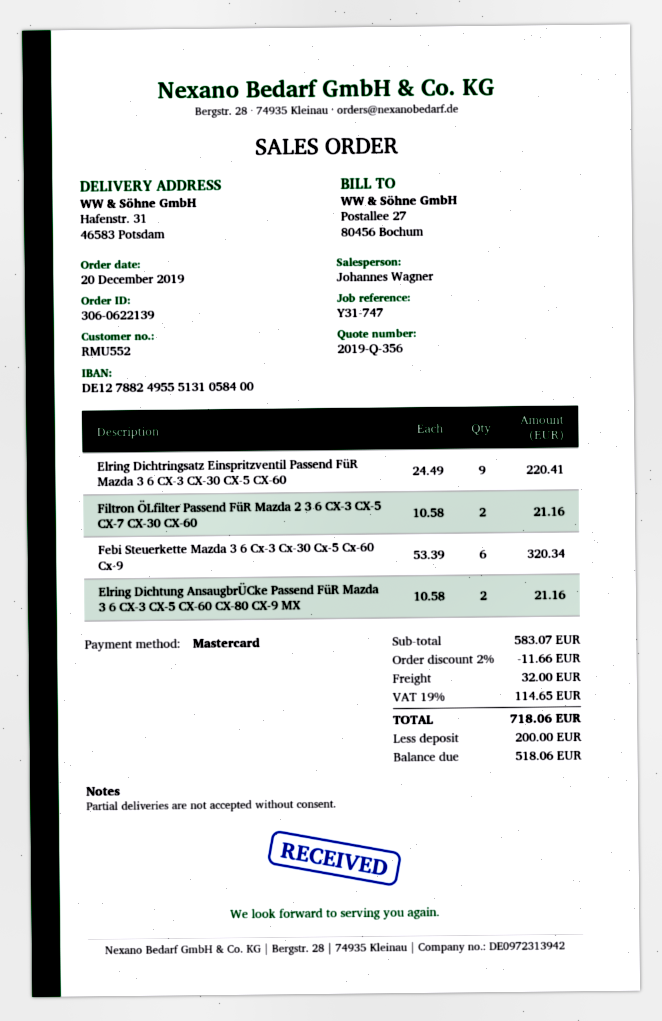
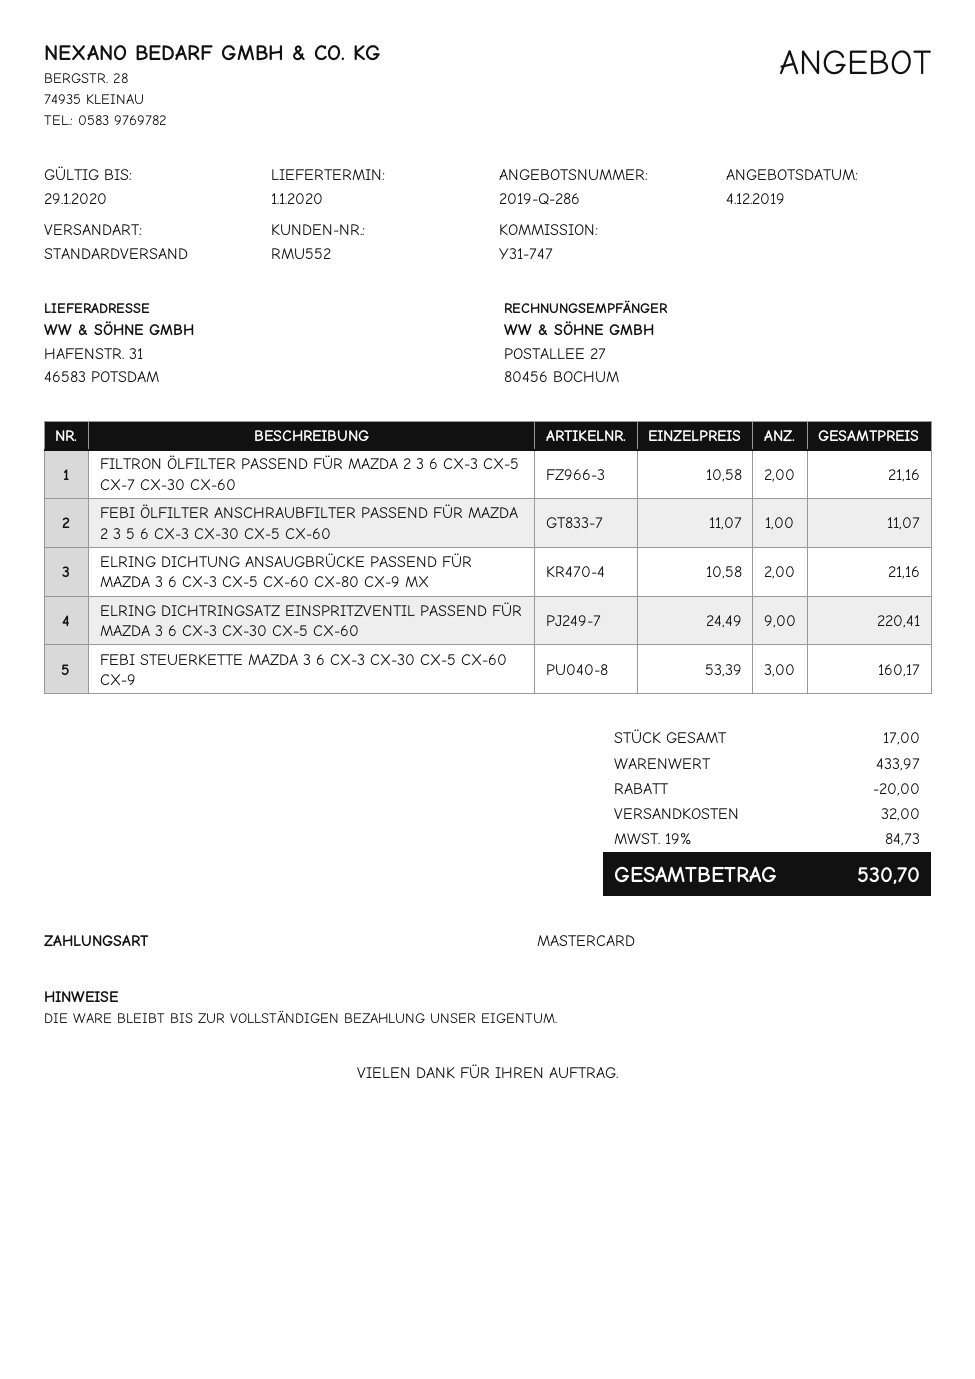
quote number: 2019-Q-356 -> 2019-Q-286
Febi Steuerkette Mazda 3 6 Cx-3 Cx-30 Cx-5 Cx-60 Cx-9: 6 x 53.39 = 320.34 -> 3 x 53.39 = 160.17
FEBI ÖLFILTER ANSCHRAUBFILTER PASSEND FÜR MAZDA 2 3 5 6 CX-3 CX-30 CX-5 CX-60: none -> 1 x 11.07 = 11.07
subtotal: 583.07 -> 433.97
discount: 11.66 -> 20.00
tax: 19% = 114.65 -> 19% = 84.73
total: 718.06 -> 530.70

